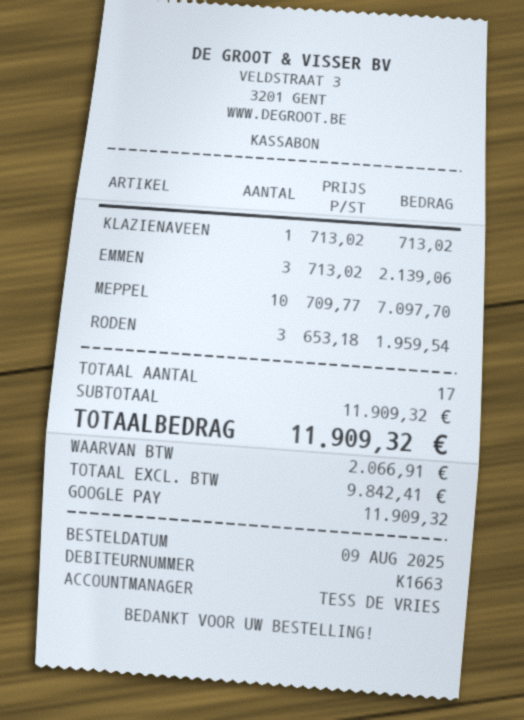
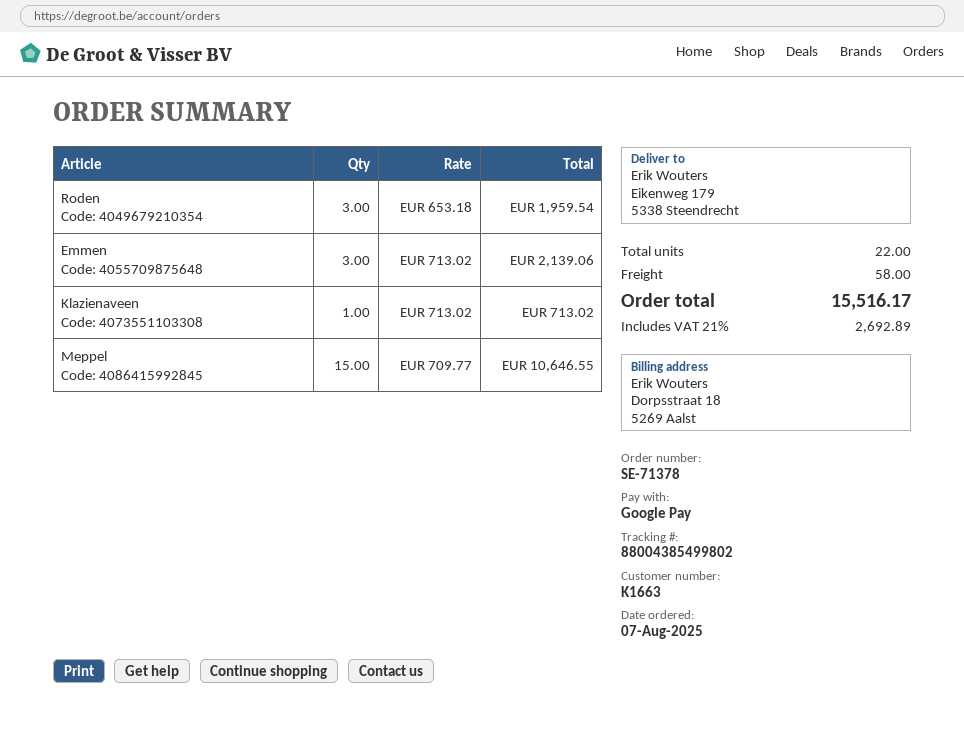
order date: 2025-08-09 -> 2025-08-07
MEPPEL: 10 x 709.77 = 7097.70 -> 15 x 709.77 = 10646.55
total quantity: 17 -> 22
shipping: none -> 58.00
tax: 2066.91 -> 2692.89
total: 11909.32 -> 15516.17

